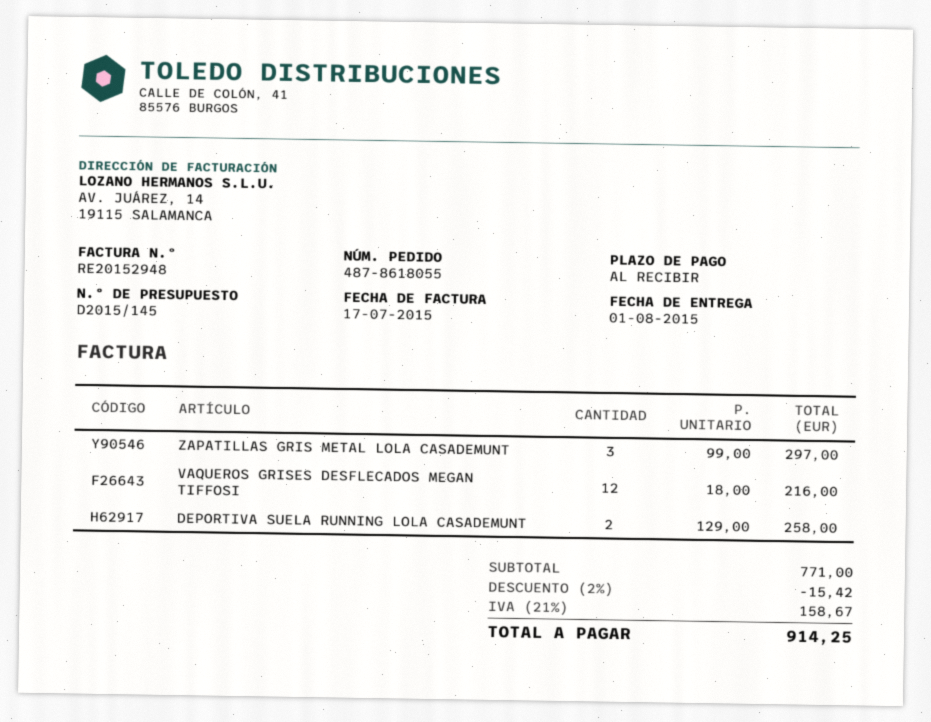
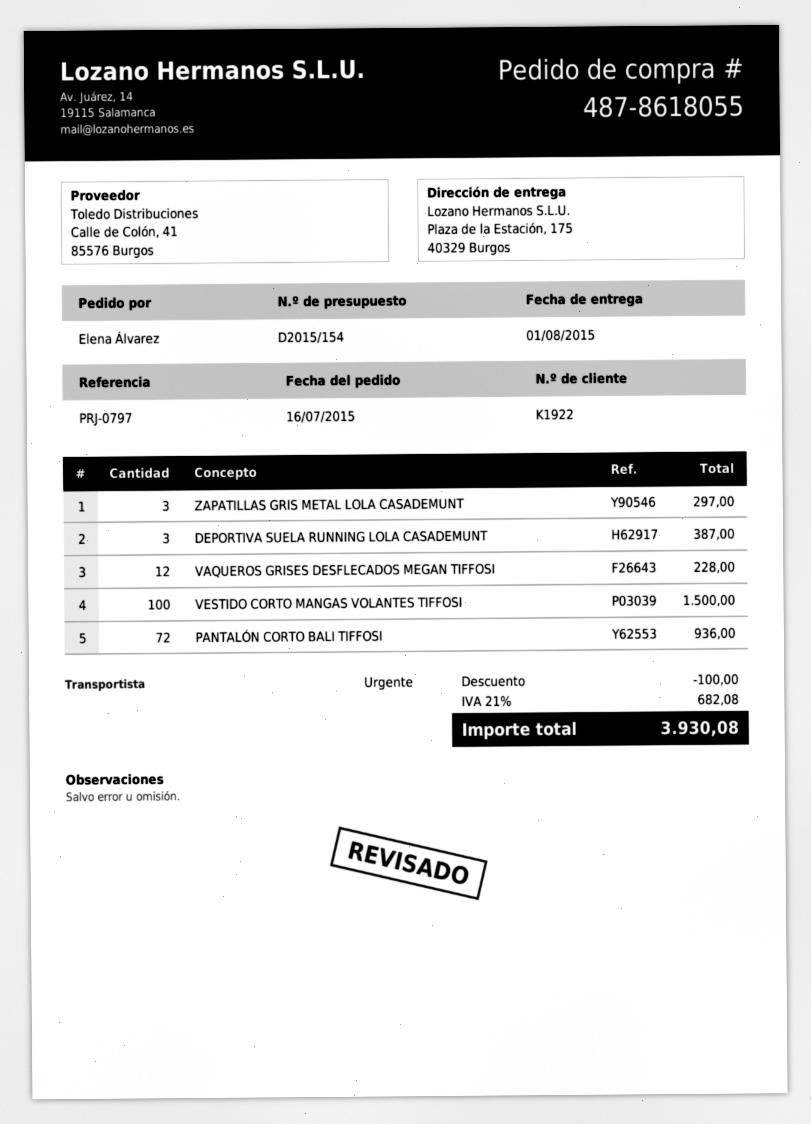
quote number: D2015/145 -> D2015/154
VAQUEROS GRISES DESFLECADOS MEGAN TIFFOSI: 12 for 216.00 -> 12 for 228.00
DEPORTIVA SUELA RUNNING LOLA CASADEMUNT: 2 for 258.00 -> 3 for 387.00
VESTIDO CORTO MANGAS VOLANTES TIFFOSI: none -> 100 for 1500.00
PANTALÓN CORTO BALI TIFFOSI: none -> 72 for 936.00
discount: 15.42 -> 100.00
tax: 21% = 158.67 -> 21% = 682.08
total: 914.25 -> 3930.08

